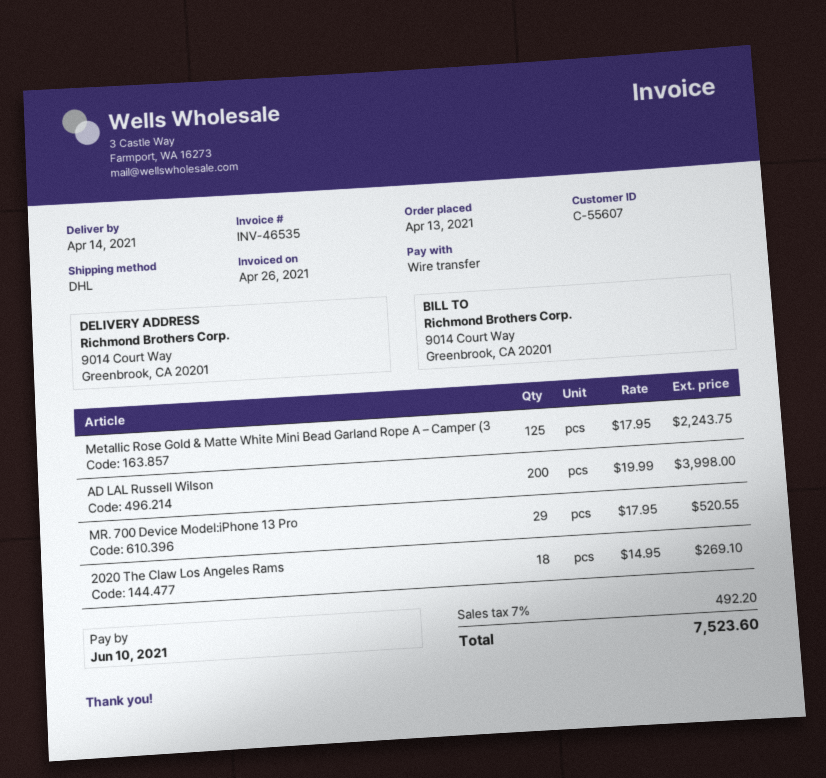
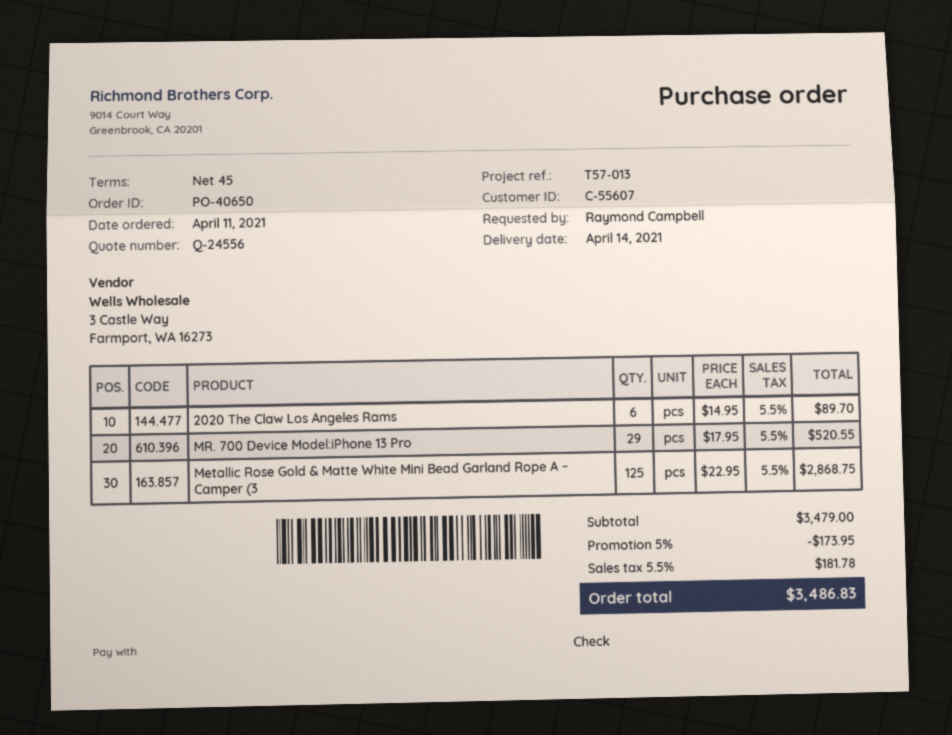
order date: 2021-04-13 -> 2021-04-11
payment method: bank transfer -> cheque
Metallic Rose Gold & Matte White Mini Bead Garland Rope A – Camper (3: 125 x 17.95 = 2243.75 -> 125 x 22.95 = 2868.75
AD LAL Russell Wilson: 200 x 19.99 = 3998.00 -> none
2020 The Claw Los Angeles Rams: 18 x 14.95 = 269.10 -> 6 x 14.95 = 89.70
discount: none -> 5% = 173.95
tax: 7% = 492.20 -> 5.5% = 181.78
total: 7523.60 -> 3486.83

